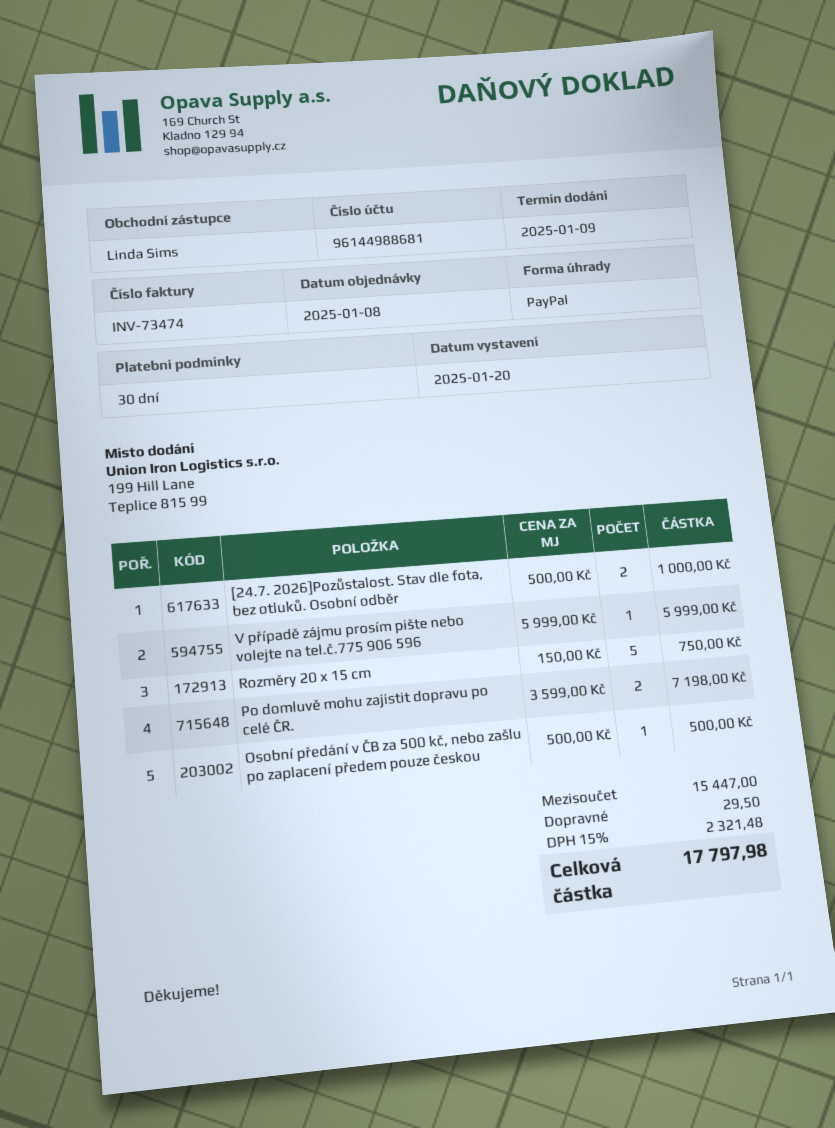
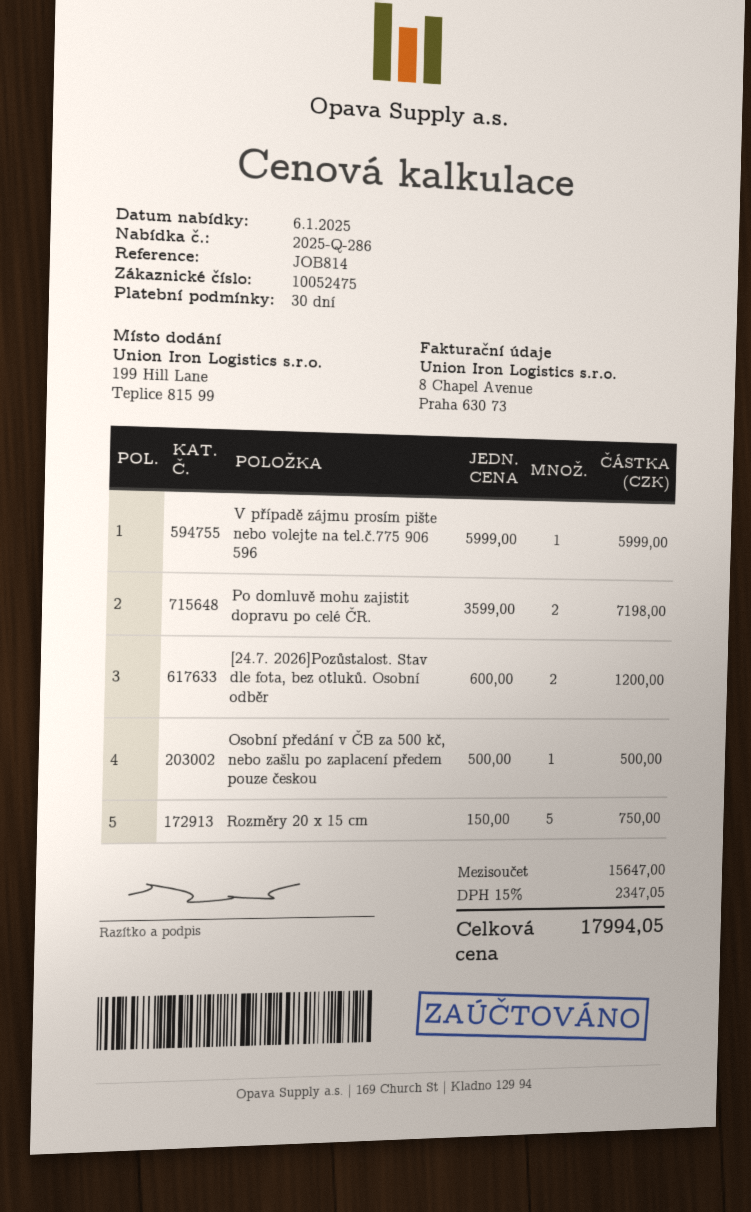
[24.7. 2026]Pozůstalost. Stav dle fota, bez otluků. Osobní odběr: 2 x 500.00 = 1000.00 -> 2 x 600.00 = 1200.00
subtotal: 15447.00 -> 15647.00
shipping: 29.50 -> none
tax: 15% = 2321.48 -> 15% = 2347.05
total: 17797.98 -> 17994.05

